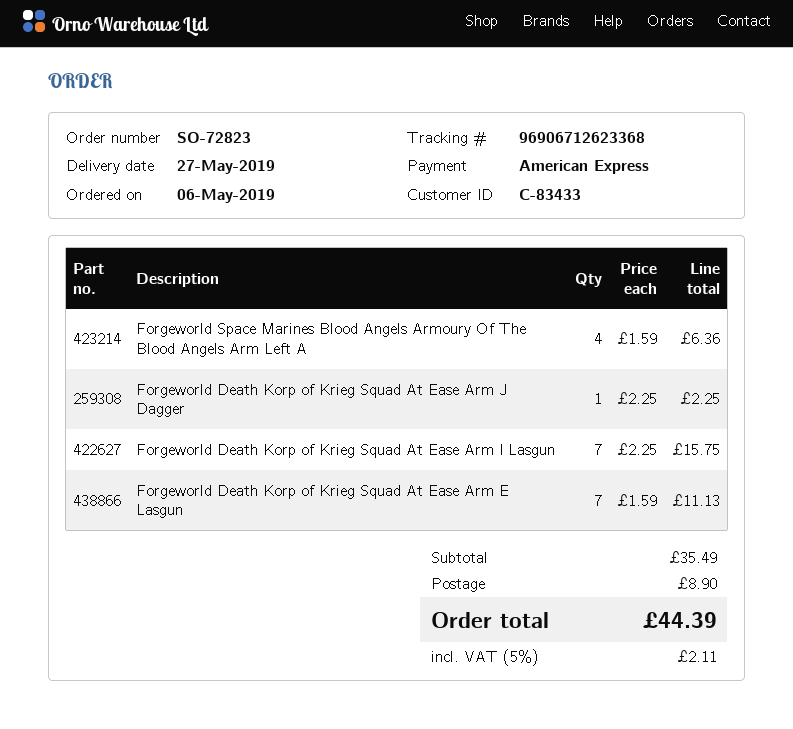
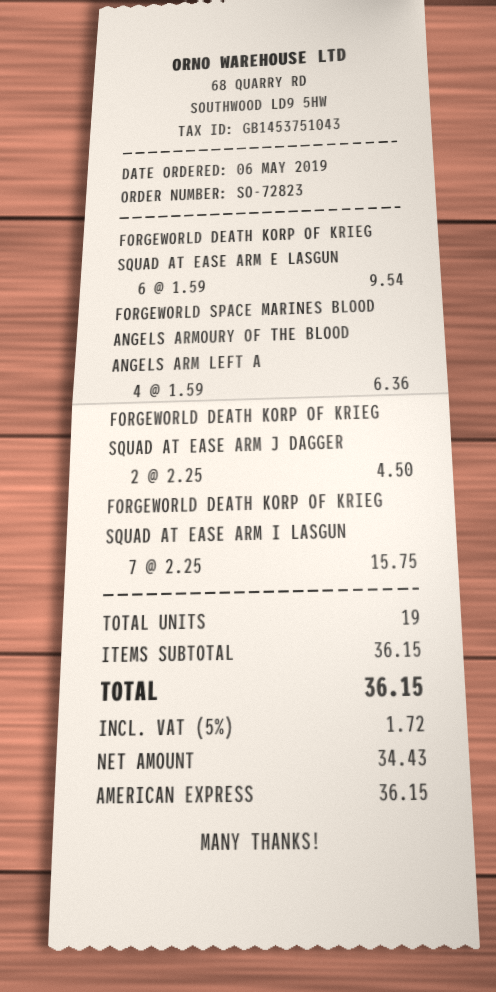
Forgeworld Death Korp of Krieg Squad At Ease Arm J Dagger: 1 x 2.25 = 2.25 -> 2 x 2.25 = 4.50
Forgeworld Death Korp of Krieg Squad At Ease Arm E Lasgun: 7 x 1.59 = 11.13 -> 6 x 1.59 = 9.54
subtotal: 35.49 -> 36.15
shipping: 8.90 -> none
tax: 5% = 2.11 -> 5% = 1.72
total: 44.39 -> 36.15

